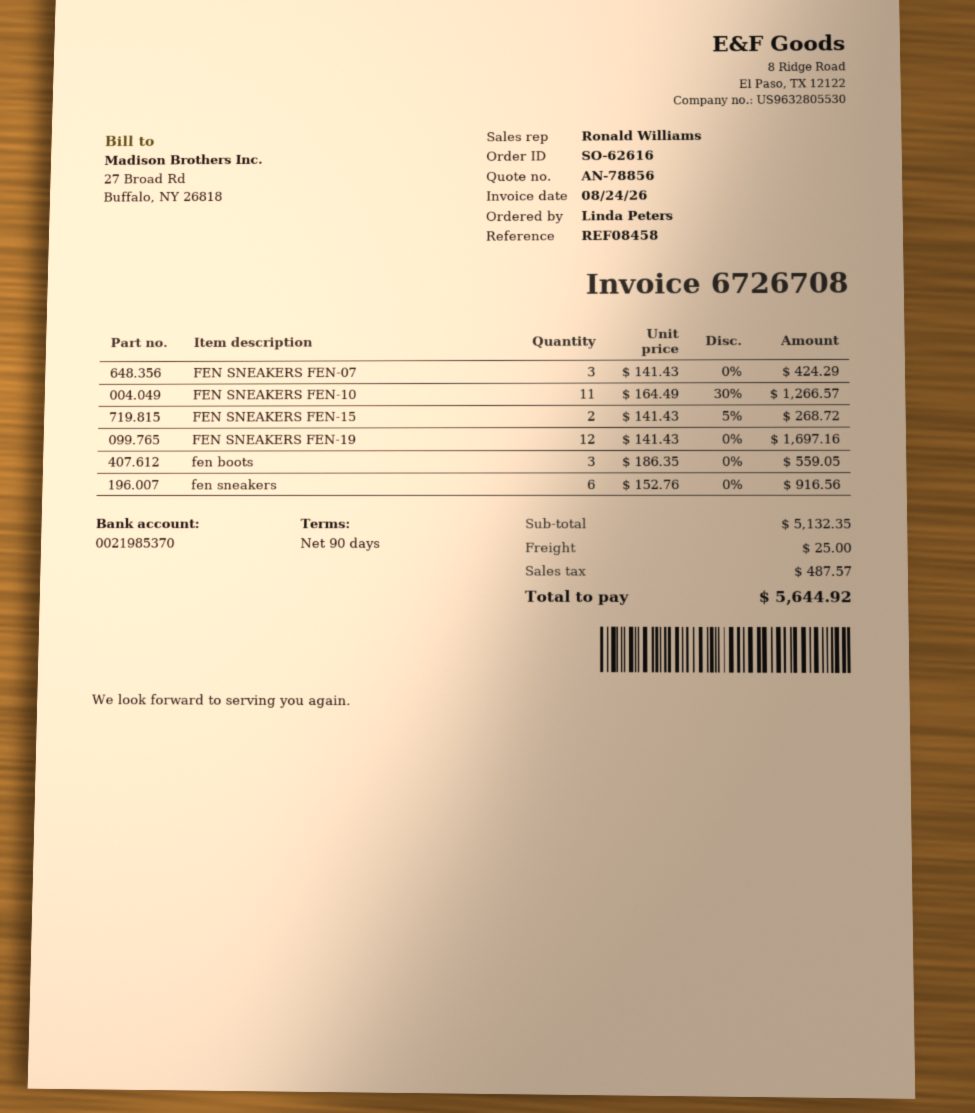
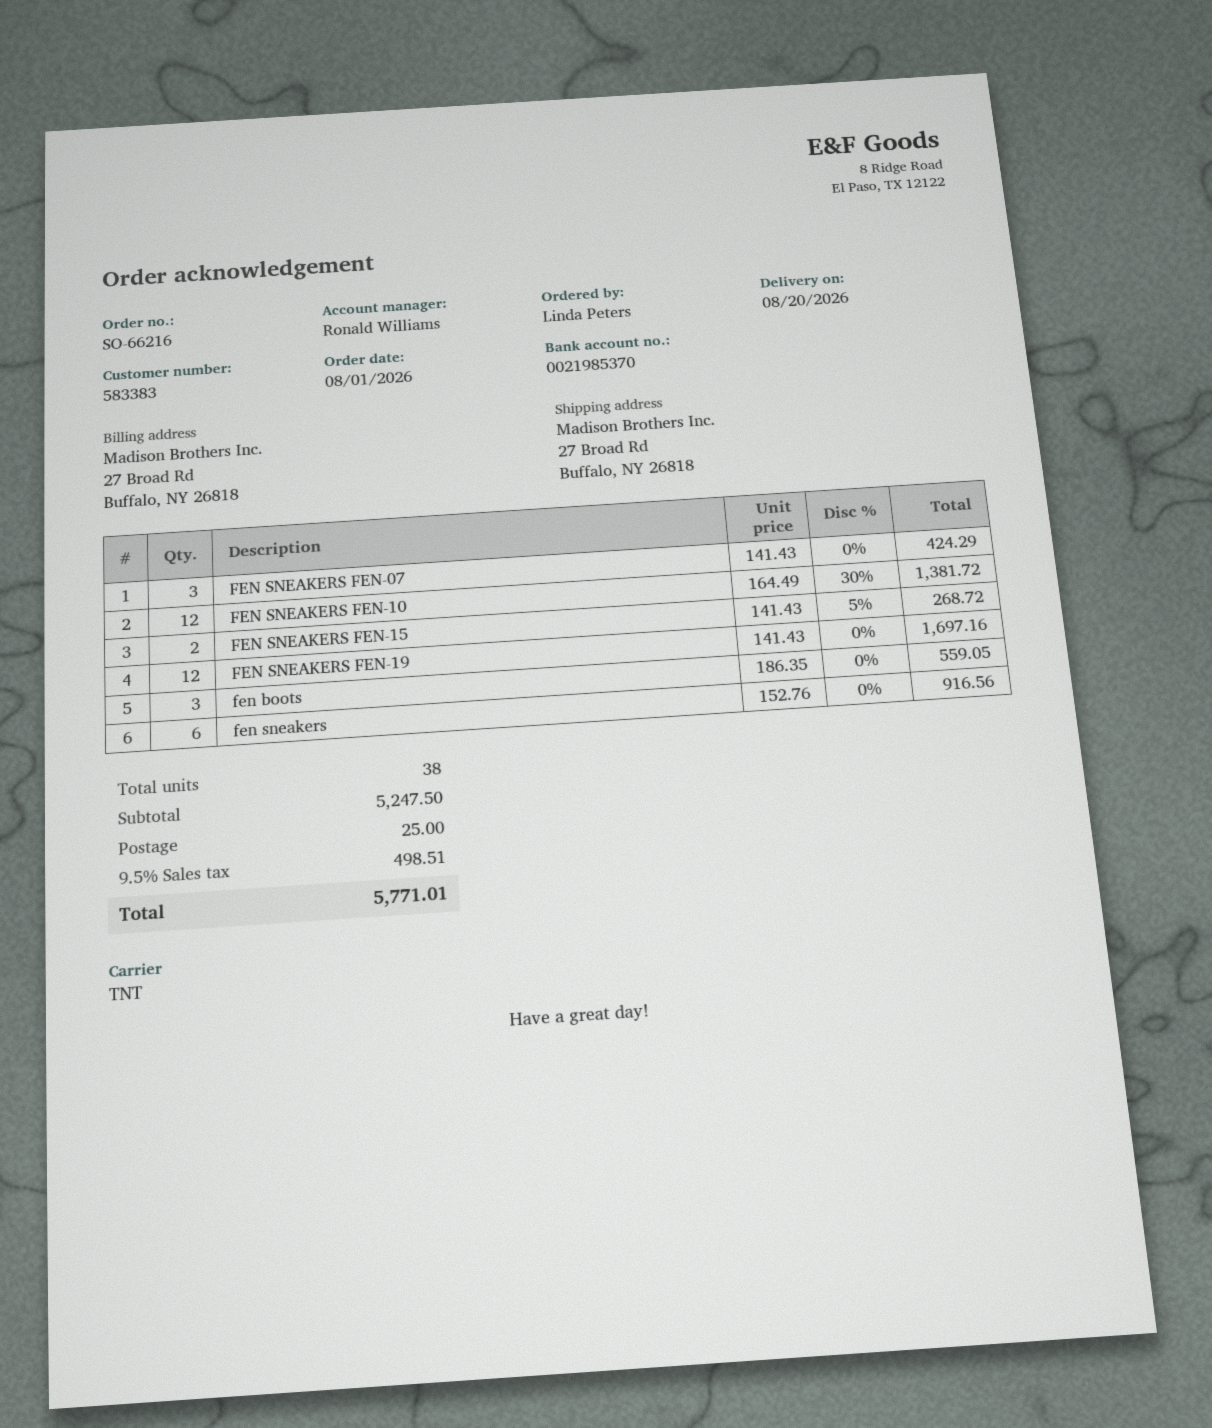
order number: SO-62616 -> SO-66216
FEN SNEAKERS FEN-10: 11 x 164.49 - 30% = 1266.57 -> 12 x 164.49 - 30% = 1381.72
subtotal: 5132.35 -> 5247.50
tax: 487.57 -> 498.51
total: 5644.92 -> 5771.01

